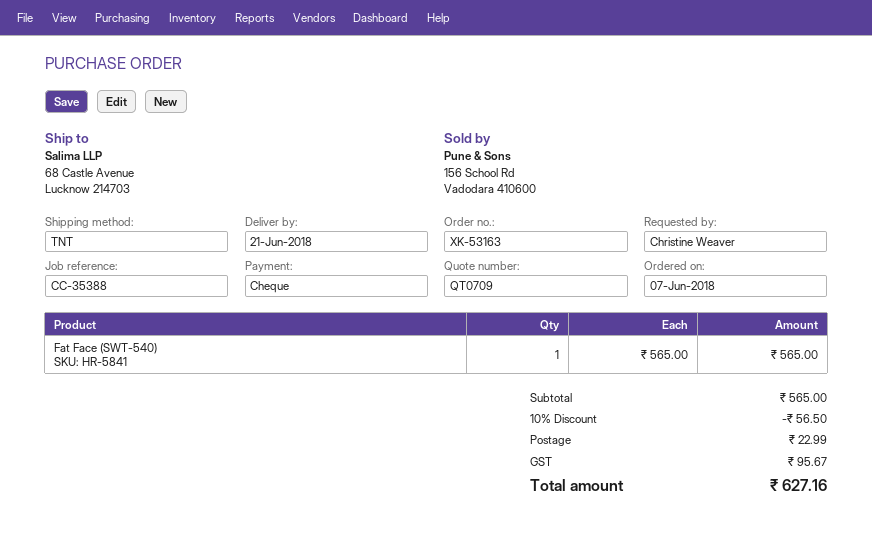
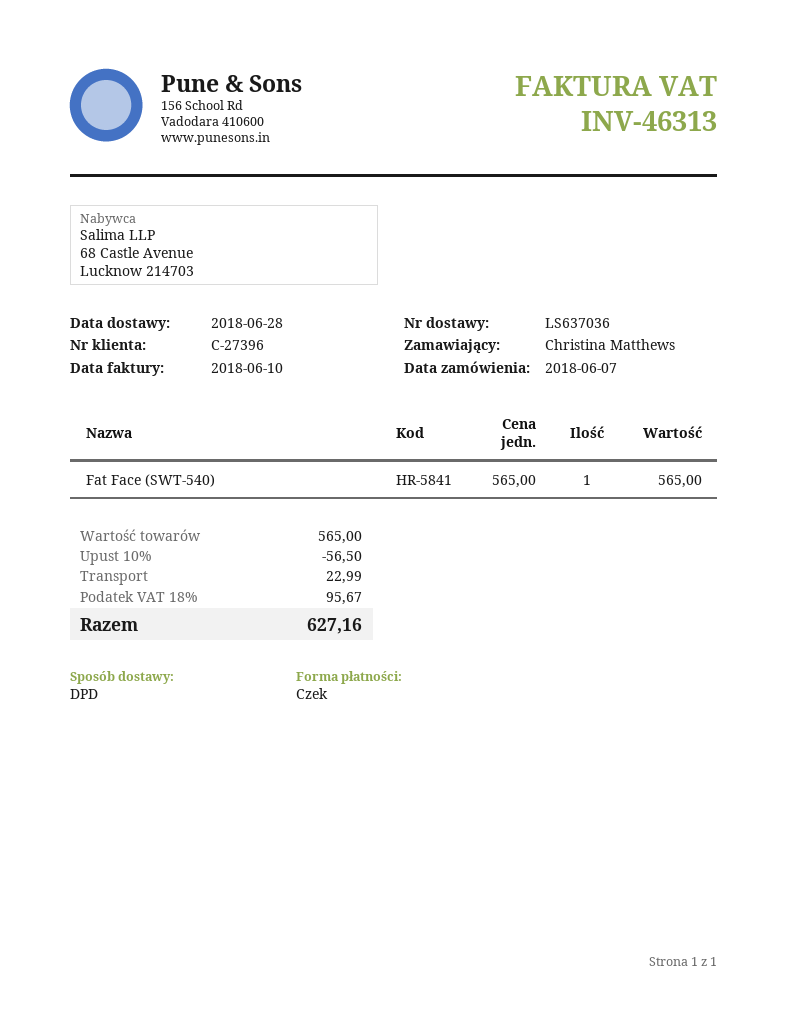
delivery date: 2018-06-21 -> 2018-06-28
ordered by: Christine Weaver -> Christina Matthews
shipping method: TNT -> DPD

